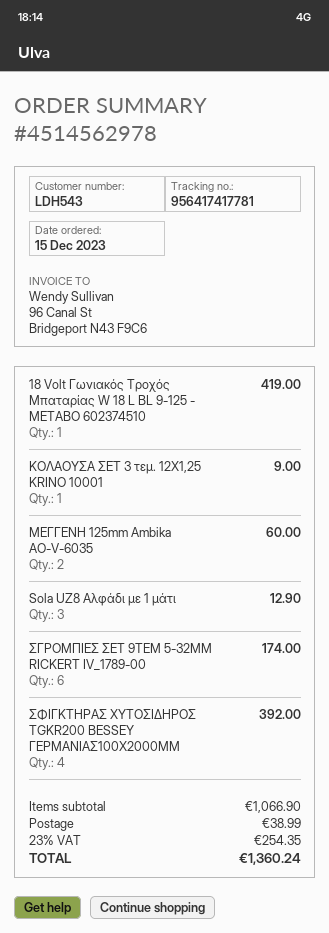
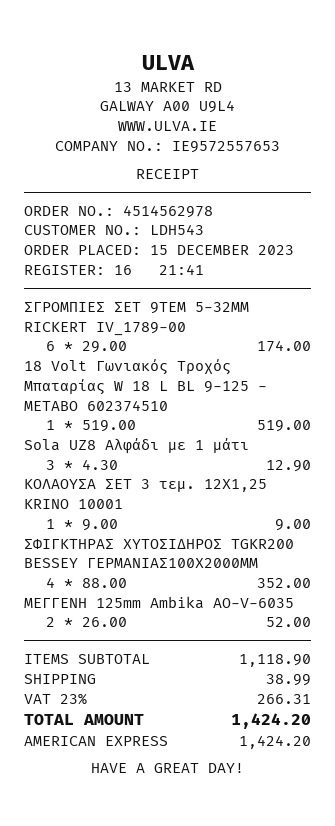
18 Volt Γωνιακός Τροχός Μπαταρίας W 18 L BL 9-125 - METABO 602374510: 1 for 419.00 -> 1 for 519.00
ΜΕΓΓΕΝΗ 125mm Ambika AO-V-6035: 2 for 60.00 -> 2 for 52.00
ΣΦΙΓΚΤΗΡΑΣ ΧΥΤΟΣΙΔΗΡΟΣ TGKR200 BESSEY ΓΕΡΜΑΝΙΑΣ100X2000MM: 4 for 392.00 -> 4 for 352.00
subtotal: 1066.90 -> 1118.90
tax: 23% = 254.35 -> 23% = 266.31
total: 1360.24 -> 1424.20

